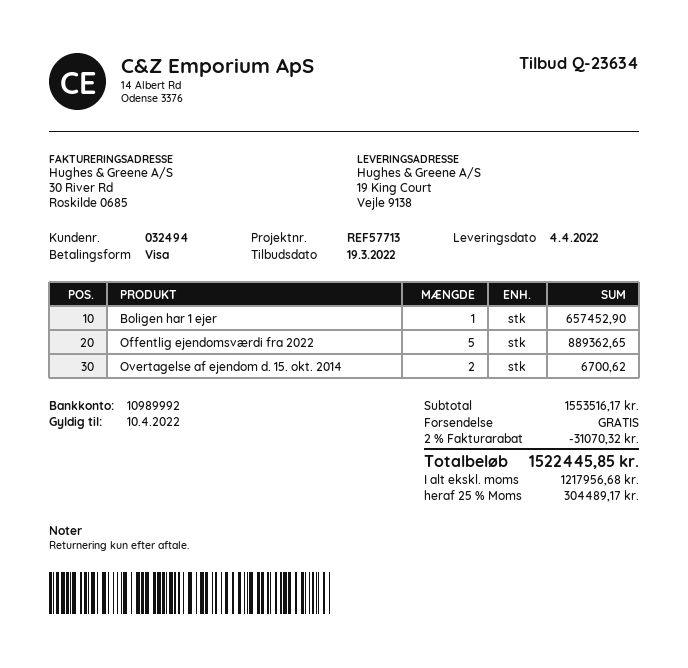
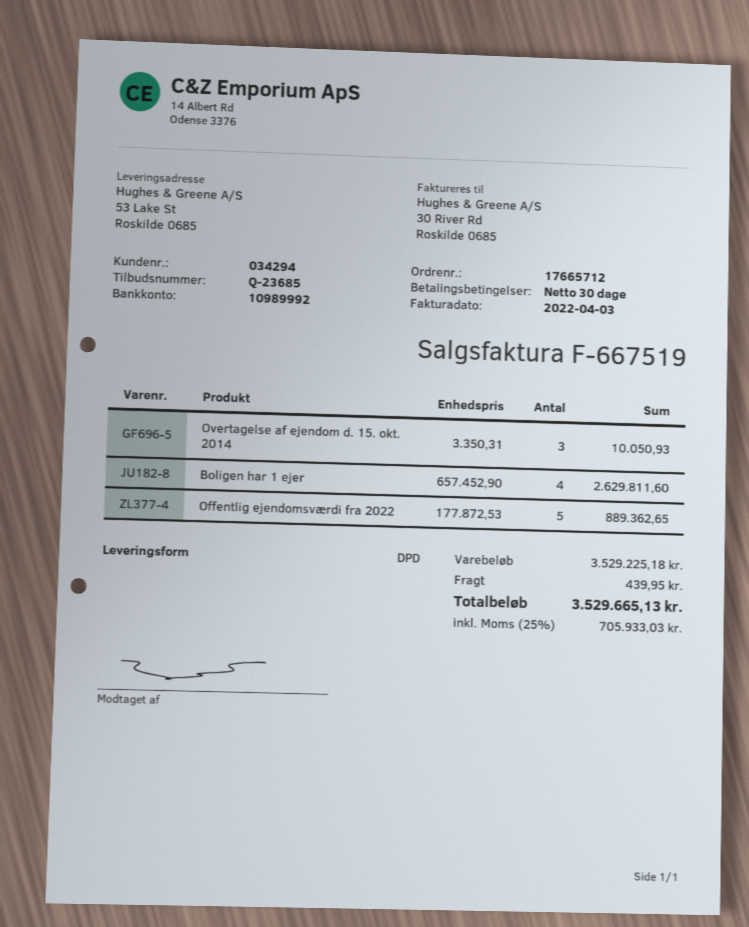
quote number: Q-23634 -> Q-23685
customer number: 032494 -> 034294
ship to: 19 King Court, Vejle 9138 -> 53 Lake St, Roskilde 0685
Boligen har 1 ejer: 1 for 657452.90 -> 4 for 2629811.60
Overtagelse af ejendom d. 15. okt. 2014: 2 for 6700.62 -> 3 for 10050.93
subtotal: 1553516.17 -> 3529225.18
discount: 2% = 31070.32 -> none
shipping: 0.00 -> 439.95
tax: 25% = 304489.17 -> 25% = 705933.03
total: 1522445.85 -> 3529665.13

